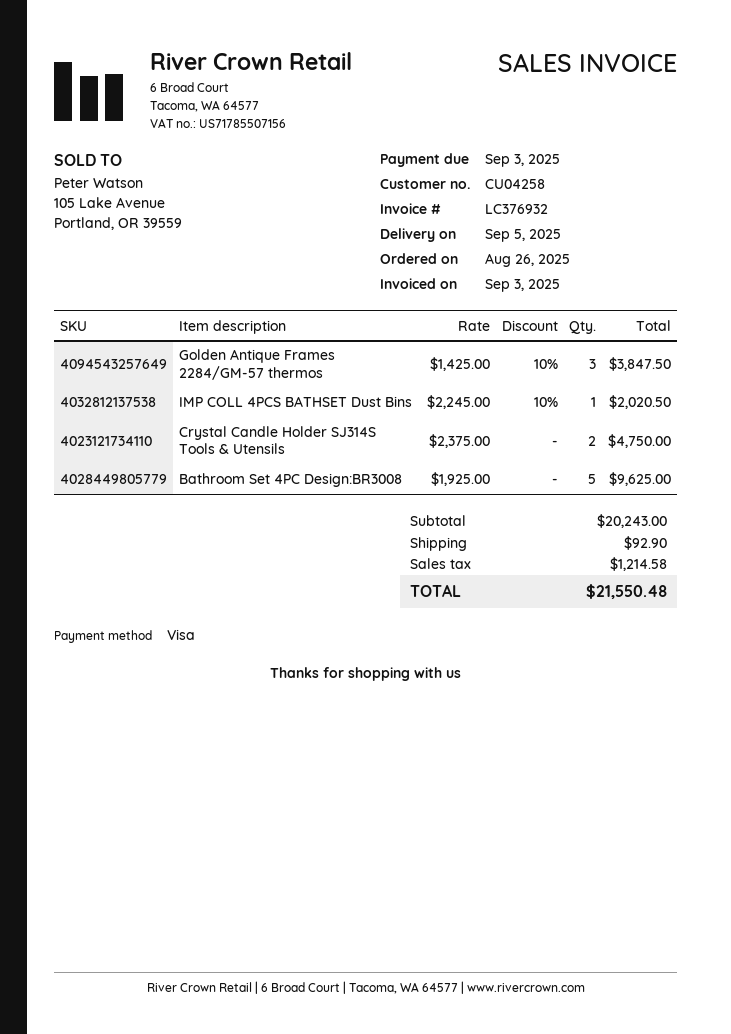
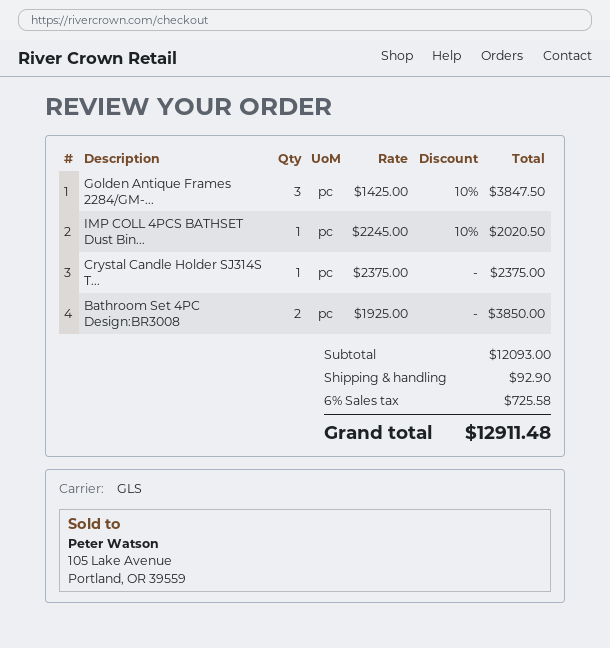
Crystal Candle Holder SJ314S Tools & Utensils: 2 x 2375.00 = 4750.00 -> 1 x 2375.00 = 2375.00
Bathroom Set 4PC Design:BR3008: 5 x 1925.00 = 9625.00 -> 2 x 1925.00 = 3850.00
subtotal: 20243.00 -> 12093.00
tax: 1214.58 -> 725.58
total: 21550.48 -> 12911.48

